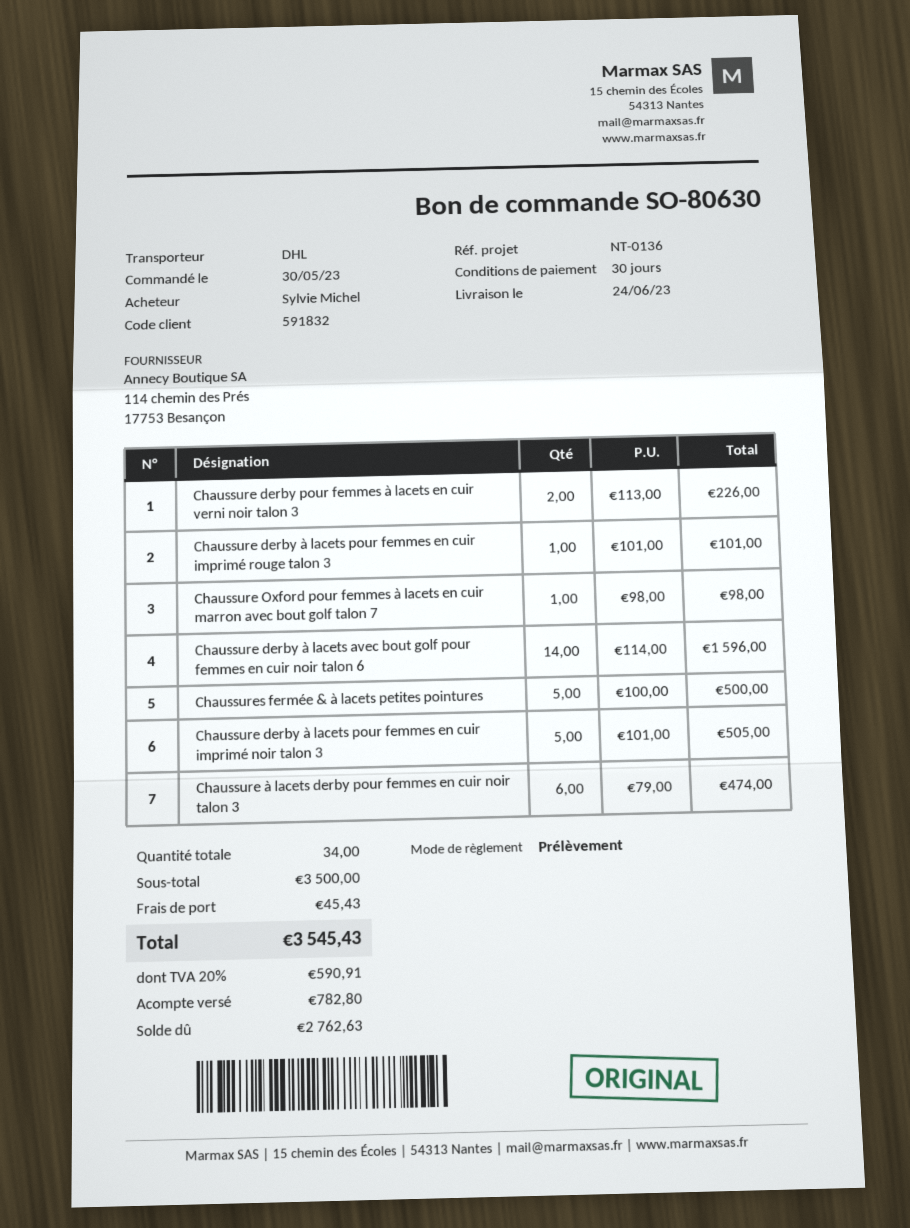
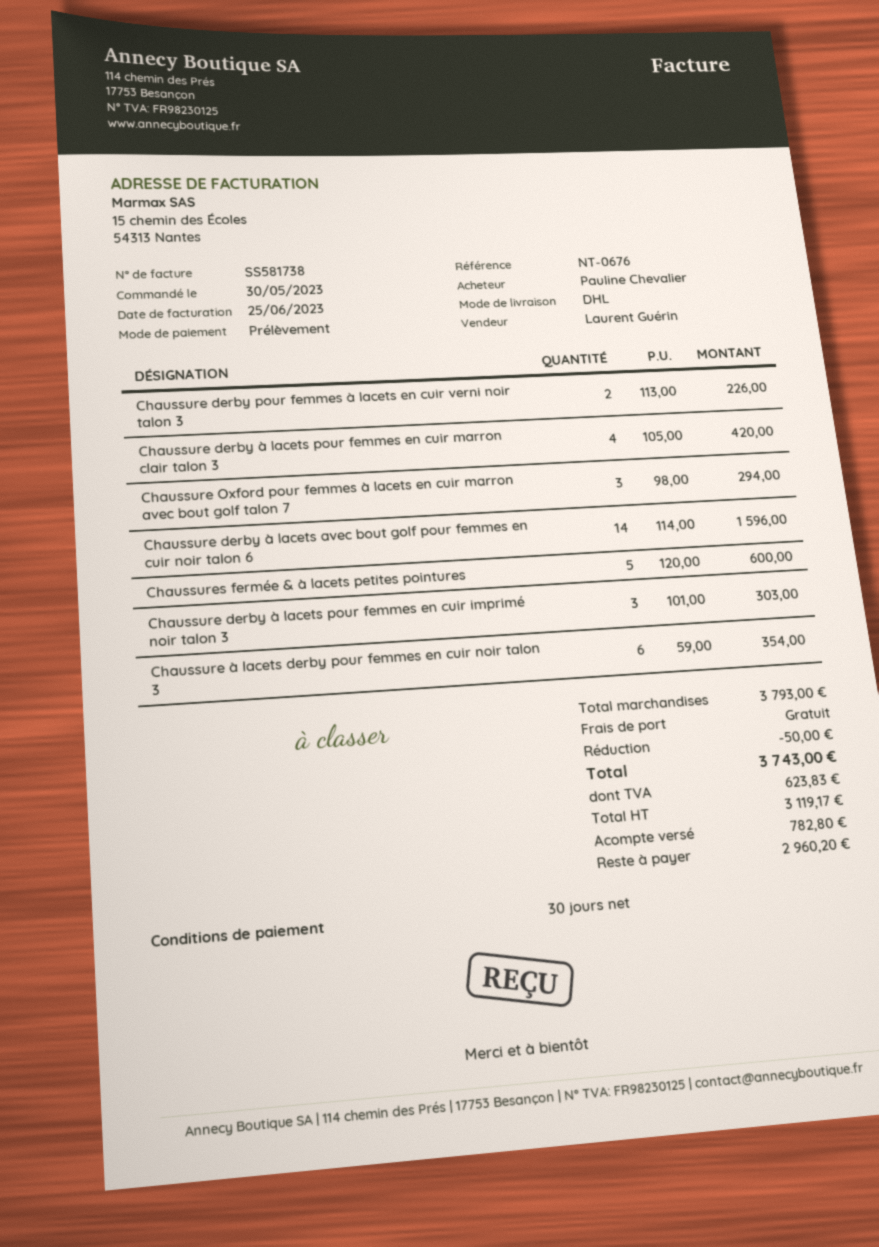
reference: NT-0136 -> NT-0676
ordered by: Sylvie Michel -> Pauline Chevalier
Chaussure derby à lacets pour femmes en cuir imprimé rouge talon 3: 1 x 101.00 = 101.00 -> none
Chaussure Oxford pour femmes à lacets en cuir marron avec bout golf talon 7: 1 x 98.00 = 98.00 -> 3 x 98.00 = 294.00
Chaussures fermée & à lacets petites pointures: 5 x 100.00 = 500.00 -> 5 x 120.00 = 600.00
Chaussure derby à lacets pour femmes en cuir imprimé noir talon 3: 5 x 101.00 = 505.00 -> 3 x 101.00 = 303.00
Chaussure à lacets derby pour femmes en cuir noir talon 3: 6 x 79.00 = 474.00 -> 6 x 59.00 = 354.00
Chaussure derby à lacets pour femmes en cuir marron clair talon 3: none -> 4 x 105.00 = 420.00
subtotal: 3500.00 -> 3793.00
discount: none -> 50.00
shipping: 45.43 -> 0.00
tax: 590.91 -> 623.83
total: 3545.43 -> 3743.00
balance: 2762.63 -> 2960.20

